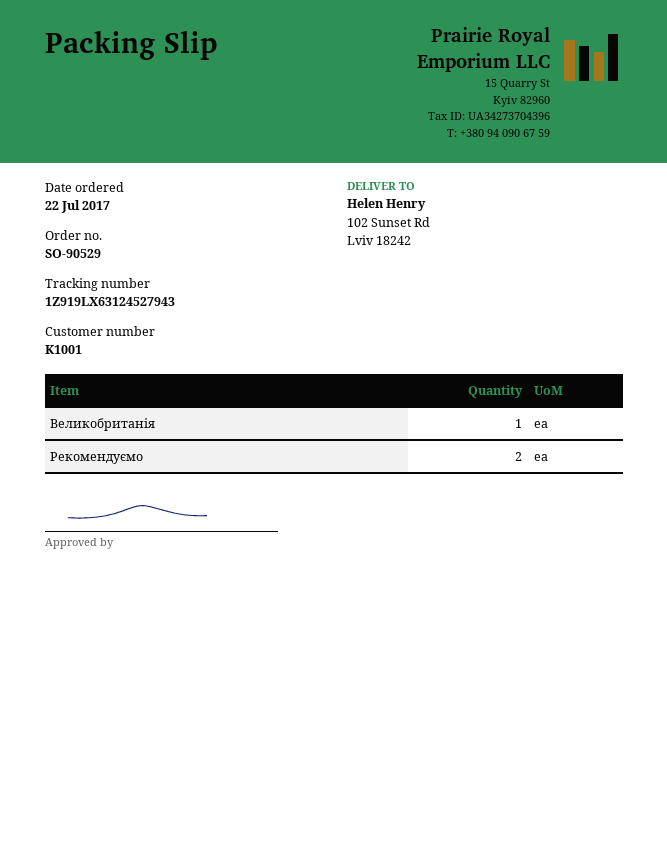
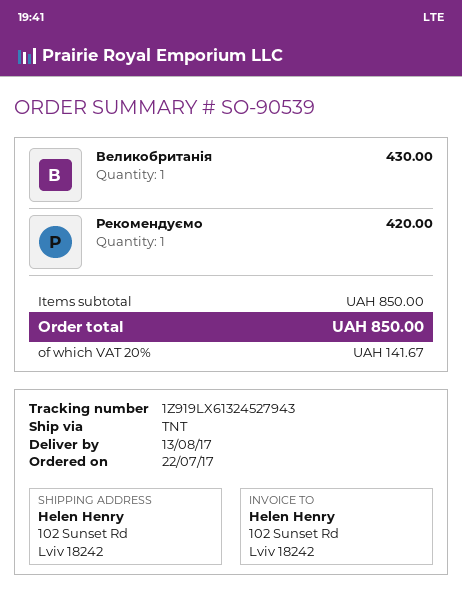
order number: SO-90529 -> SO-90539
tracking number: 1Z919LX63124527943 -> 1Z919LX61324527943
Рекомендуємо: 2 -> 1

